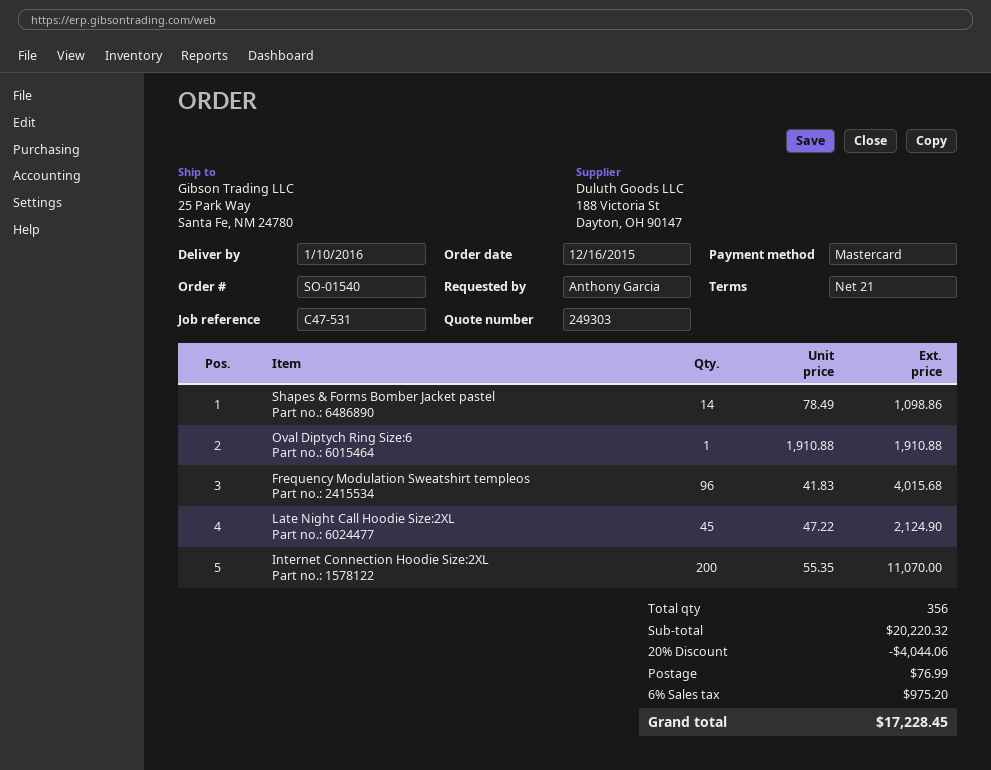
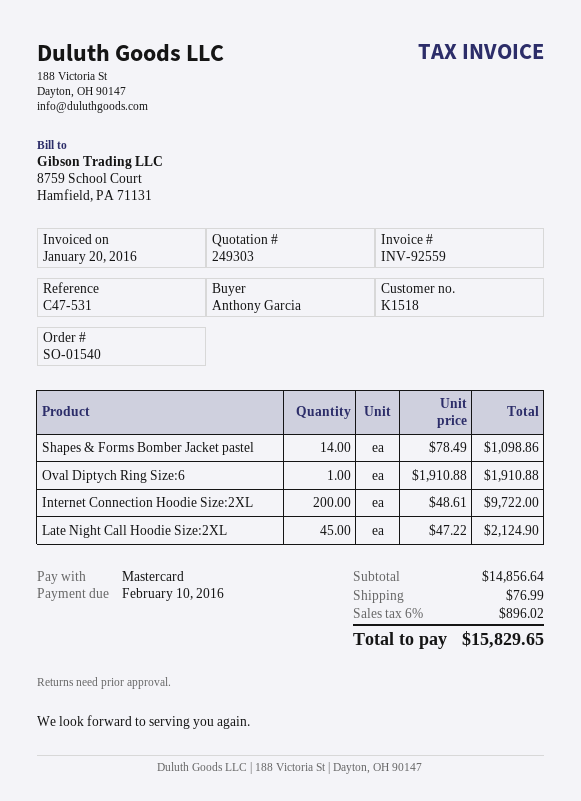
Frequency Modulation Sweatshirt templeos: 96 x 41.83 = 4015.68 -> none
Internet Connection Hoodie Size:2XL: 200 x 55.35 = 11070.00 -> 200 x 48.61 = 9722.00
subtotal: 20220.32 -> 14856.64
discount: 20% = 4044.06 -> none
tax: 6% = 975.20 -> 6% = 896.02
total: 17228.45 -> 15829.65

